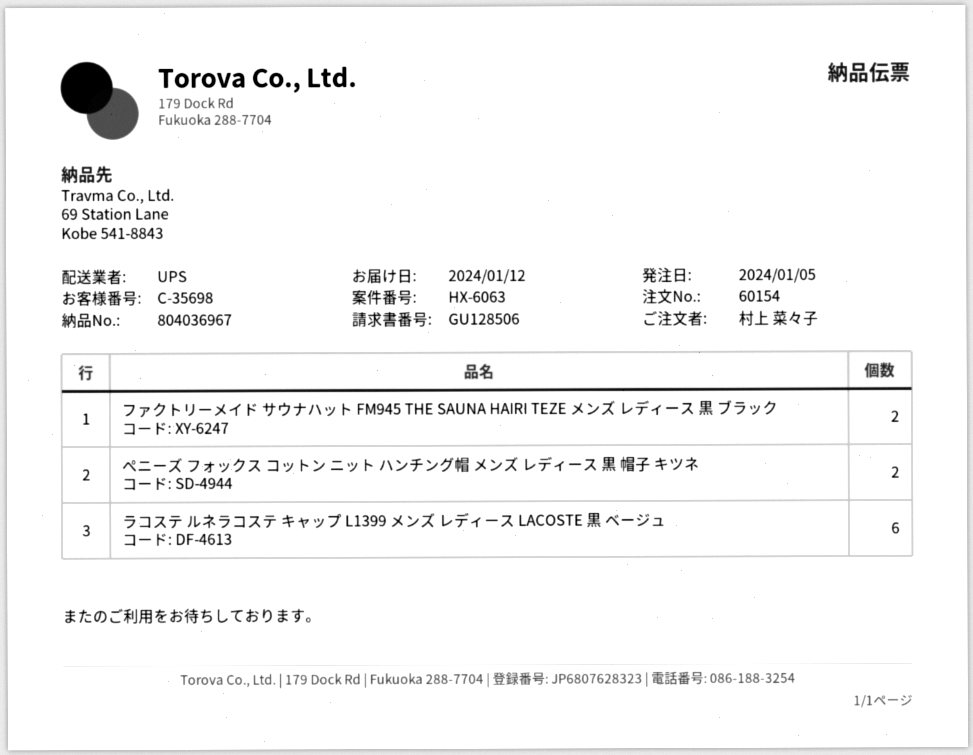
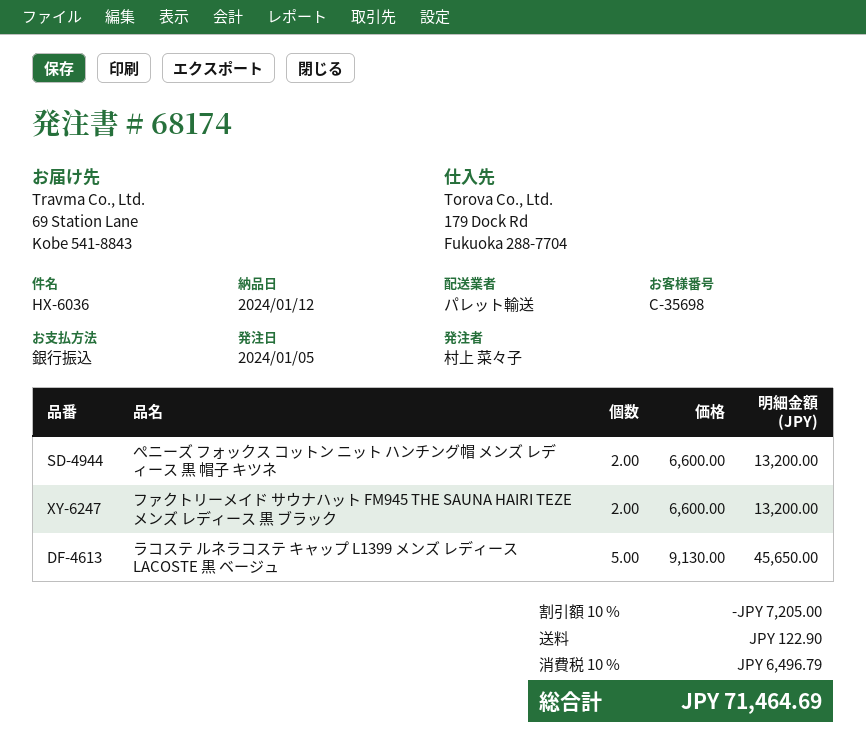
order number: 60154 -> 68174
reference: HX-6063 -> HX-6036
shipping method: UPS -> pallet freight
ラコステ ルネラコステ キャップ L1399 メンズ レディース LACOSTE 黒 ベージュ: 6 -> 5

